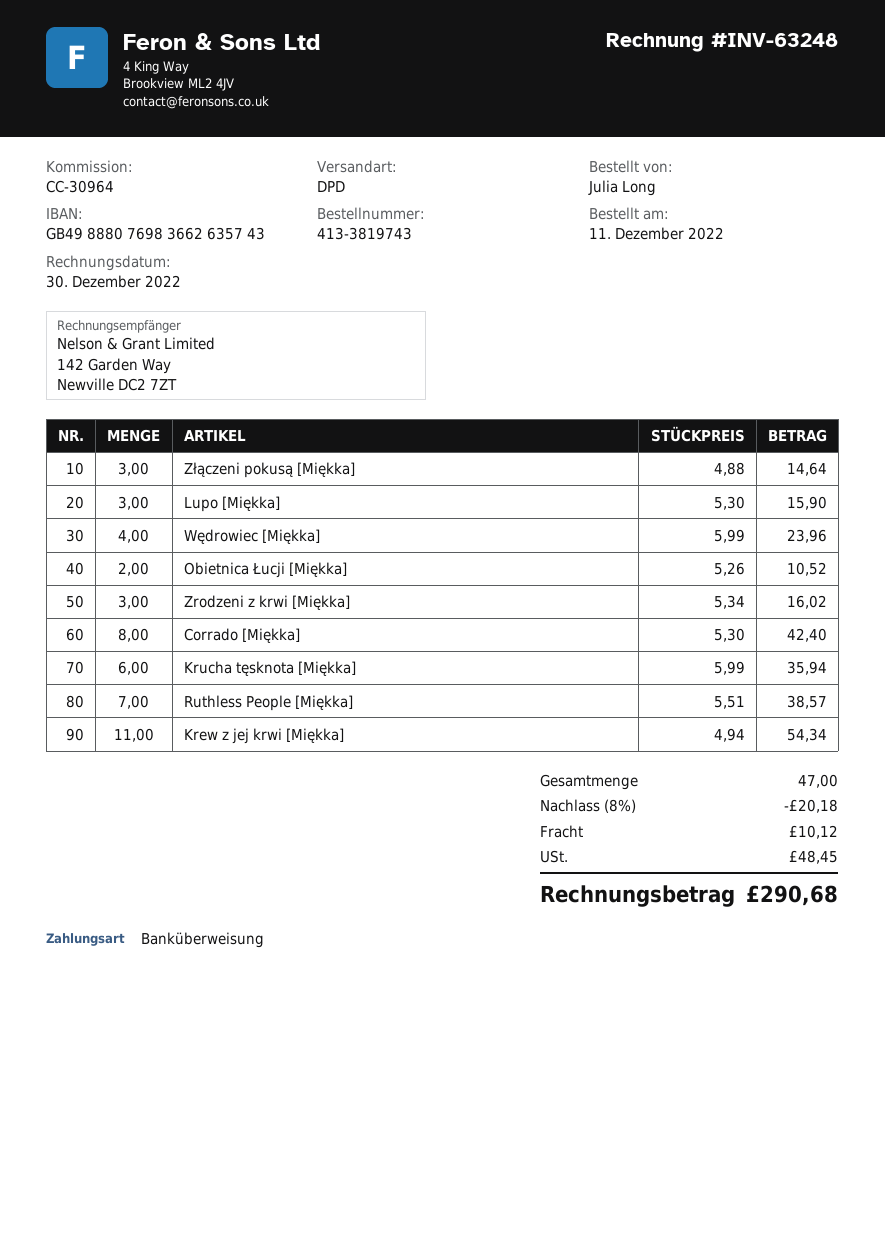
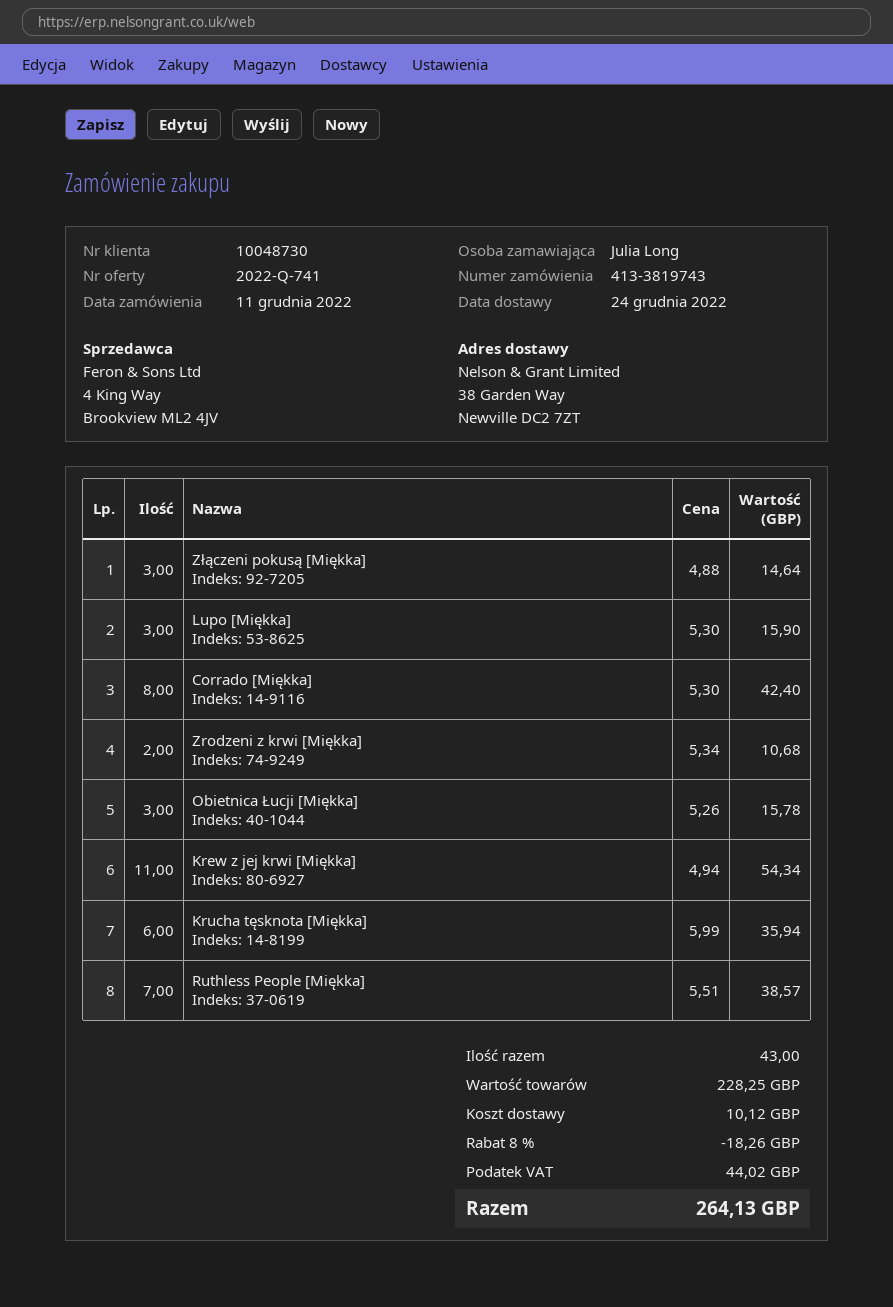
Wędrowiec [Miękka]: 4 x 5.99 = 23.96 -> none
Obietnica Łucji [Miękka]: 2 x 5.26 = 10.52 -> 3 x 5.26 = 15.78
Zrodzeni z krwi [Miękka]: 3 x 5.34 = 16.02 -> 2 x 5.34 = 10.68
total quantity: 47 -> 43
discount: 8% = 20.18 -> 8% = 18.26
tax: 48.45 -> 44.02
total: 290.68 -> 264.13

